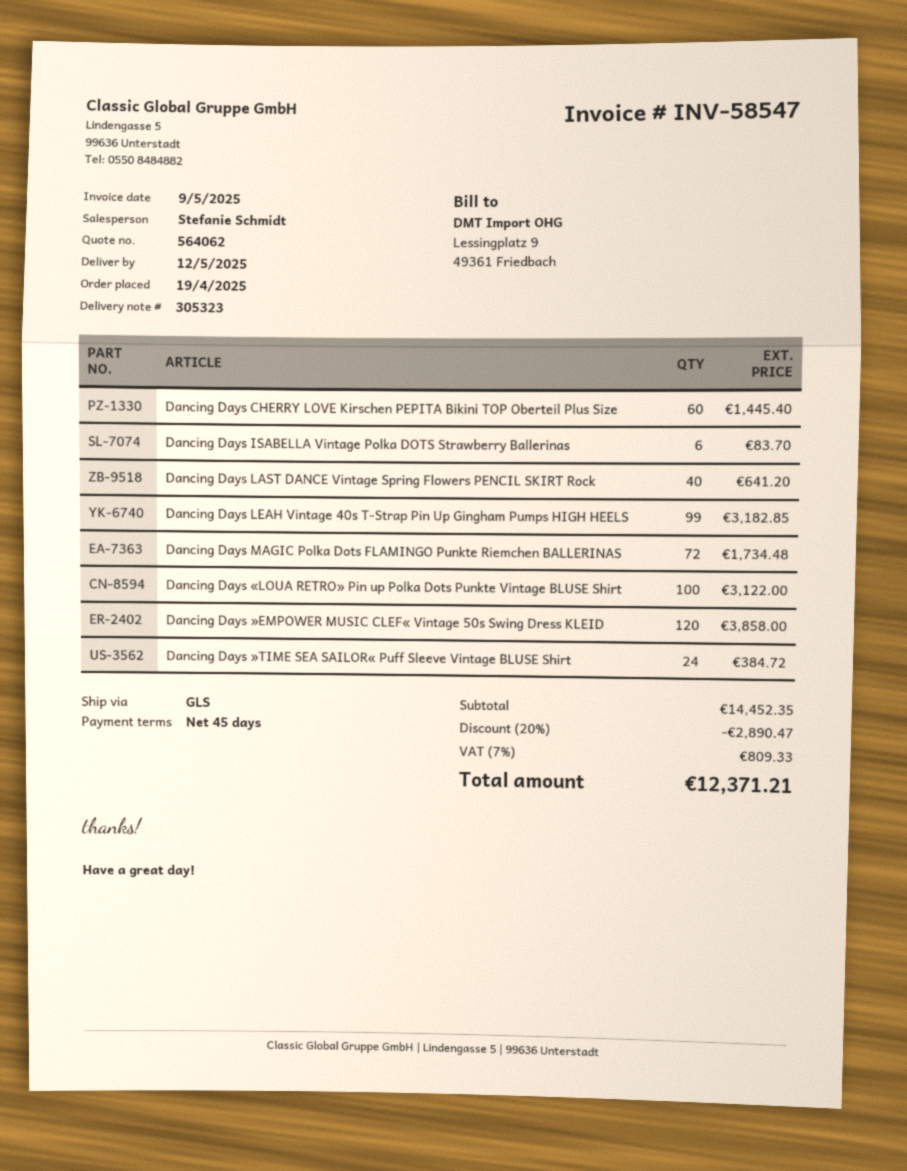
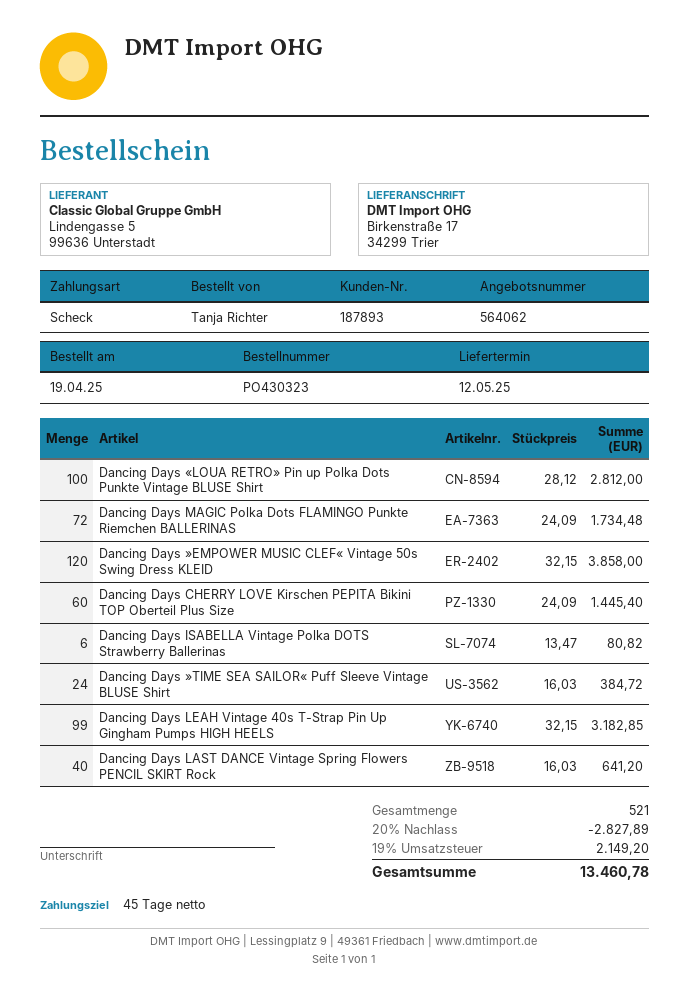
Dancing Days ISABELLA Vintage Polka DOTS Strawberry Ballerinas: 6 for 83.70 -> 6 for 80.82
Dancing Days «LOUA RETRO» Pin up Polka Dots Punkte Vintage BLUSE Shirt: 100 for 3122.00 -> 100 for 2812.00
discount: 20% = 2890.47 -> 20% = 2827.89
tax: 7% = 809.33 -> 19% = 2149.20
total: 12371.21 -> 13460.78

